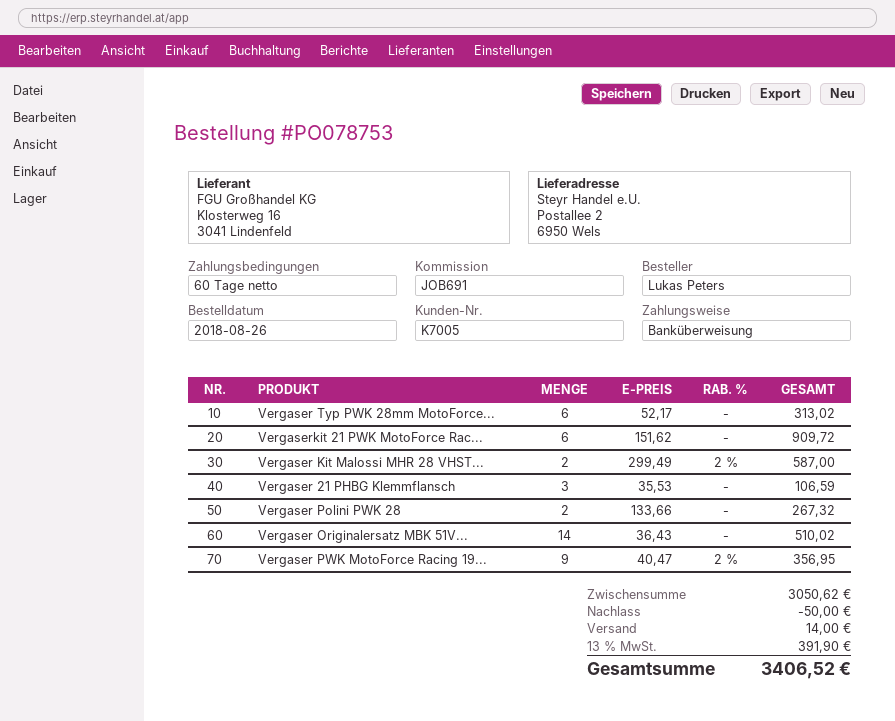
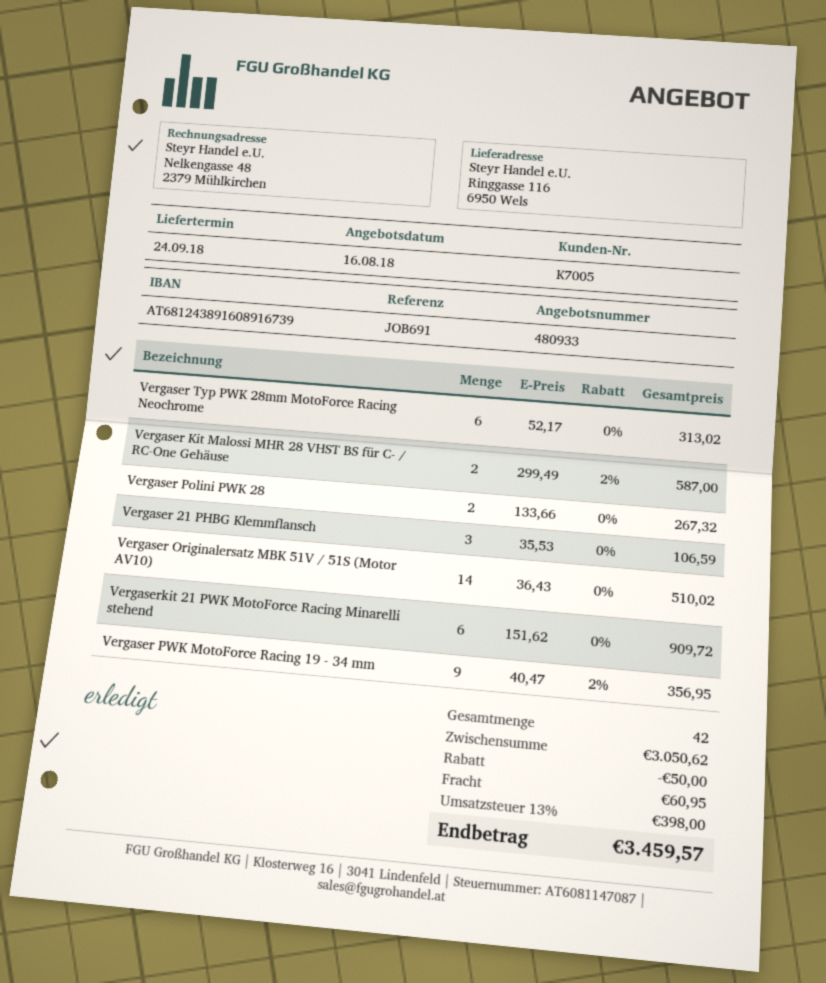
ship to: Postallee 2, 6950 Wels -> Ringgasse 116, 6950 Wels
shipping: 14.00 -> 60.95
tax: 13% = 391.90 -> 13% = 398.00
total: 3406.52 -> 3459.57

